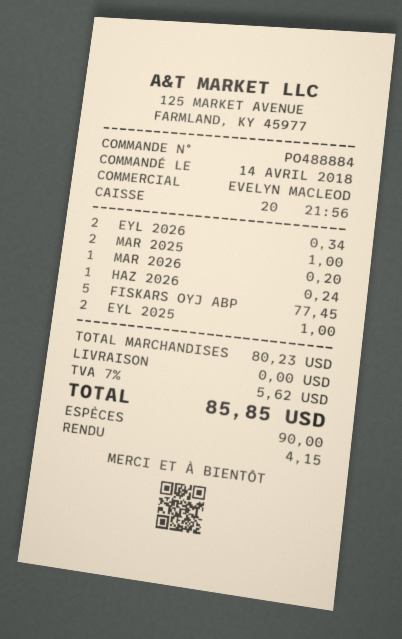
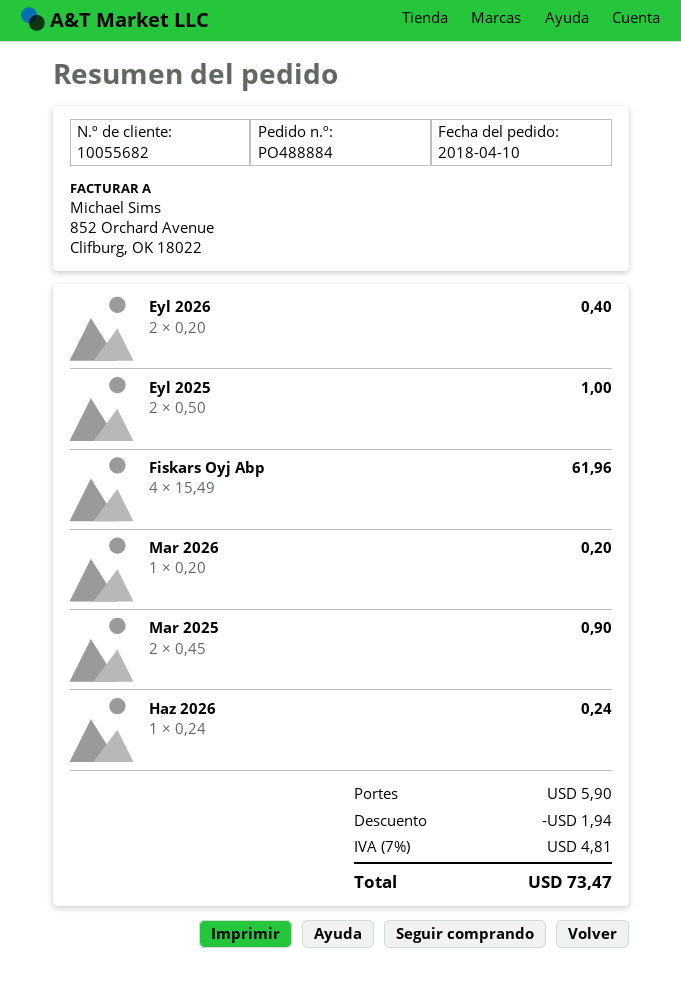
order date: 2018-04-14 -> 2018-04-10
EYL 2026: 2 for 0.34 -> 2 for 0.40
MAR 2025: 2 for 1.00 -> 2 for 0.90
FISKARS OYJ ABP: 5 for 77.45 -> 4 for 61.96
discount: none -> 1.94
shipping: 0.00 -> 5.90
tax: 7% = 5.62 -> 7% = 4.81
total: 85.85 -> 73.47

